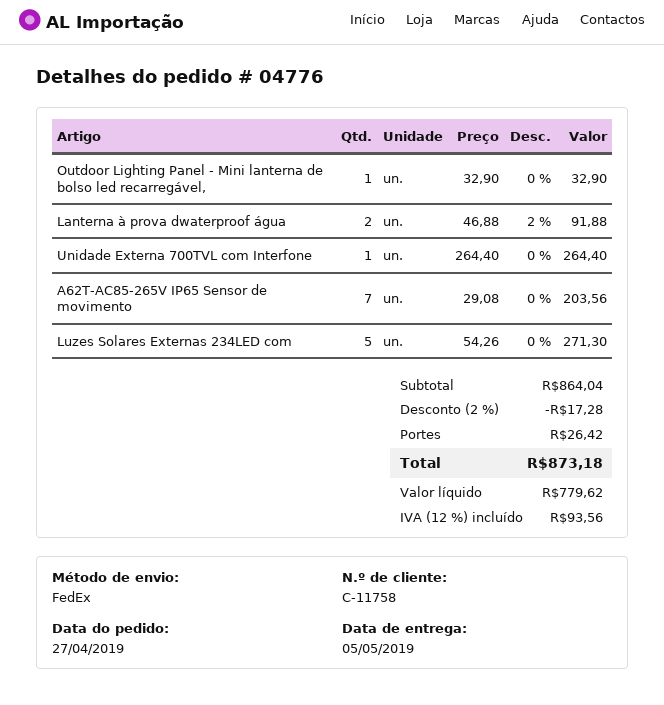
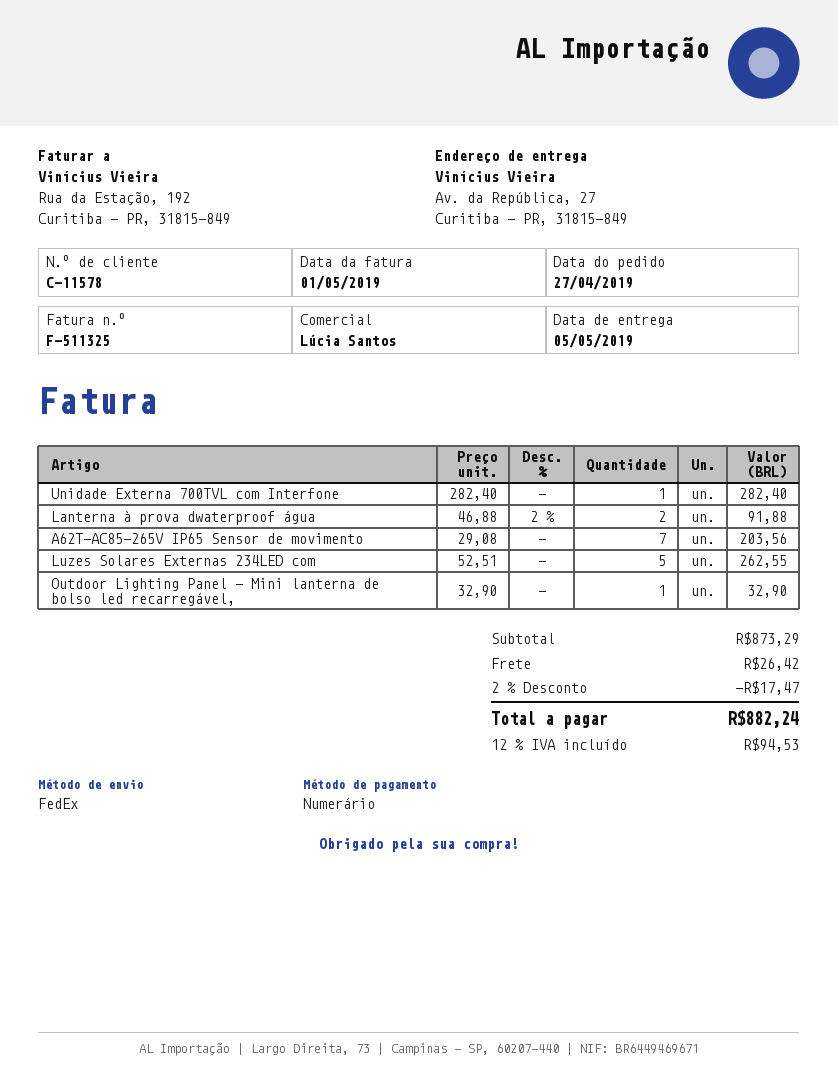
customer number: C-11758 -> C-11578
Unidade Externa 700TVL com Interfone: 1 x 264.40 = 264.40 -> 1 x 282.40 = 282.40
Luzes Solares Externas 234LED com: 5 x 54.26 = 271.30 -> 5 x 52.51 = 262.55
subtotal: 864.04 -> 873.29
discount: 2% = 17.28 -> 2% = 17.47
tax: 12% = 93.56 -> 12% = 94.53
total: 873.18 -> 882.24

